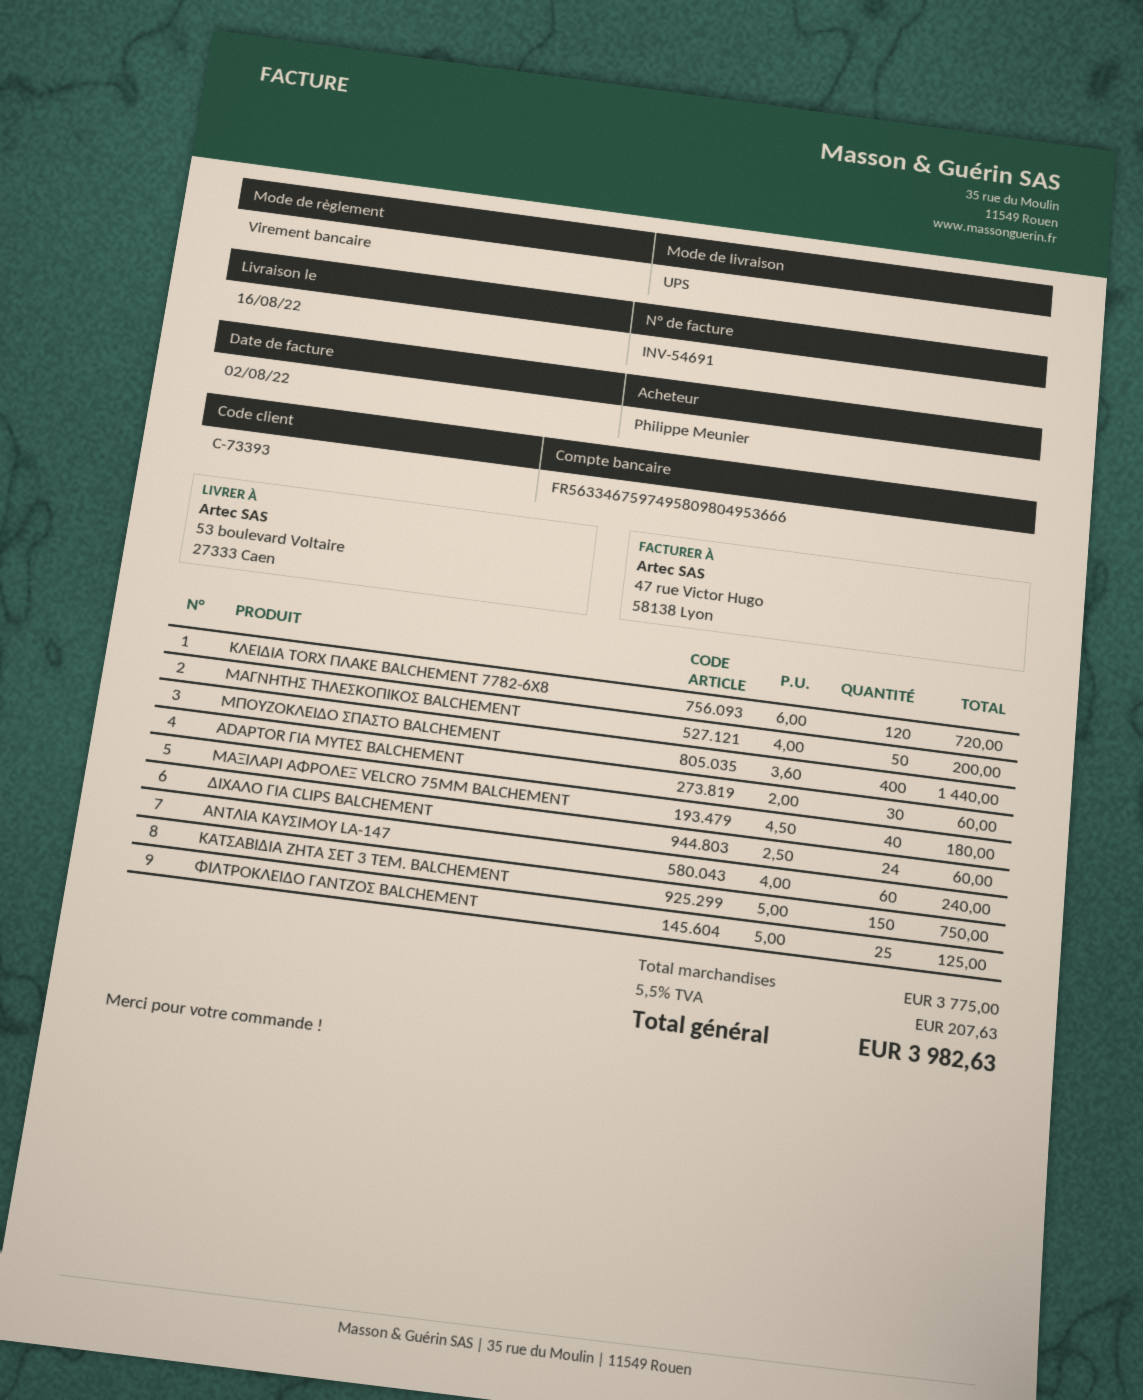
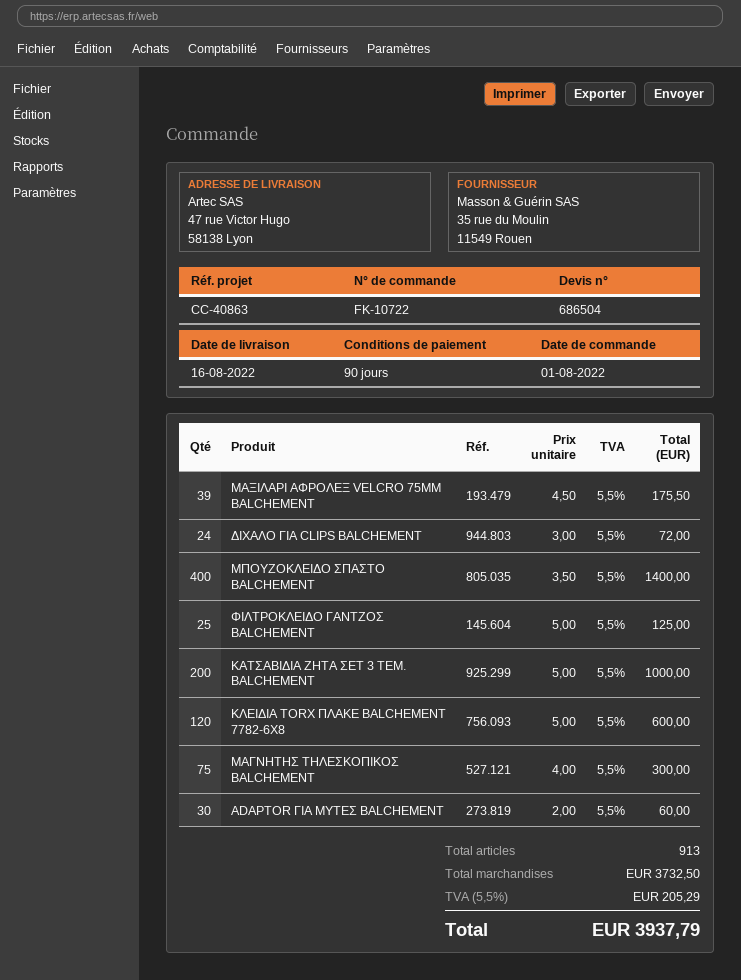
ship to: 53 boulevard Voltaire, 27333 Caen -> 47 rue Victor Hugo, 58138 Lyon
ΚΛΕΙΔΙA TORX ΠΛΑΚΕ BALCHEMENT 7782-6Χ8: 120 x 6.00 = 720.00 -> 120 x 5.00 = 600.00
ΜΑΓΝΗΤΗΣ ΤΗΛΕΣΚΟΠΙΚΟΣ BALCHEMENT: 50 x 4.00 = 200.00 -> 75 x 4.00 = 300.00
ΜΠΟΥΖΟΚΛΕΙΔΟ ΣΠΑΣΤΟ BALCHEMENT: 400 x 3.60 = 1440.00 -> 400 x 3.50 = 1400.00
ΜΑΞΙΛΑΡΙ ΑΦΡΟΛΕΞ VELCRO 75MM BALCHEMENT: 40 x 4.50 = 180.00 -> 39 x 4.50 = 175.50
ΔΙΧΑΛΟ ΓΙΑ CLIPS BALCHEMENT: 24 x 2.50 = 60.00 -> 24 x 3.00 = 72.00
ΑΝΤΛΙΑ ΚΑΥΣΙΜΟΥ LA-147: 60 x 4.00 = 240.00 -> none
ΚΑΤΣΑΒΙΔΙΑ ΖΗΤΑ ΣΕΤ 3 ΤΕΜ. BALCHEMENT: 150 x 5.00 = 750.00 -> 200 x 5.00 = 1000.00
subtotal: 3775.00 -> 3732.50
tax: 5.5% = 207.63 -> 5.5% = 205.29
total: 3982.63 -> 3937.79

